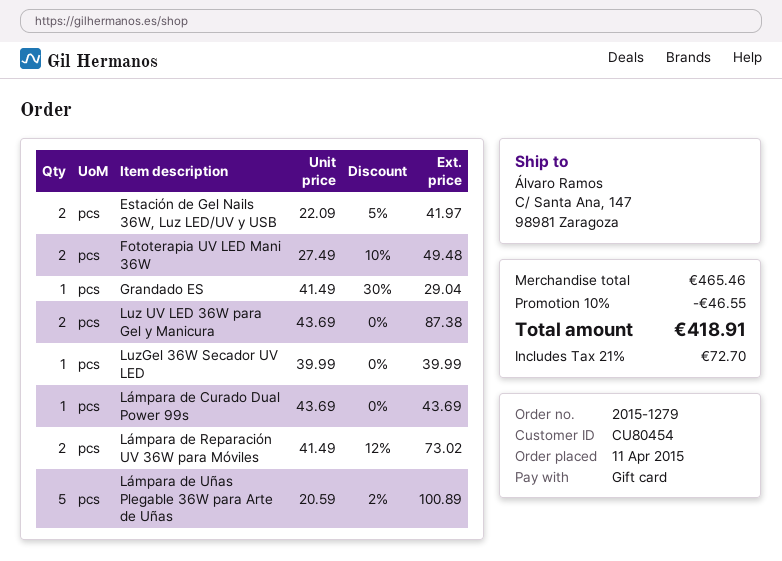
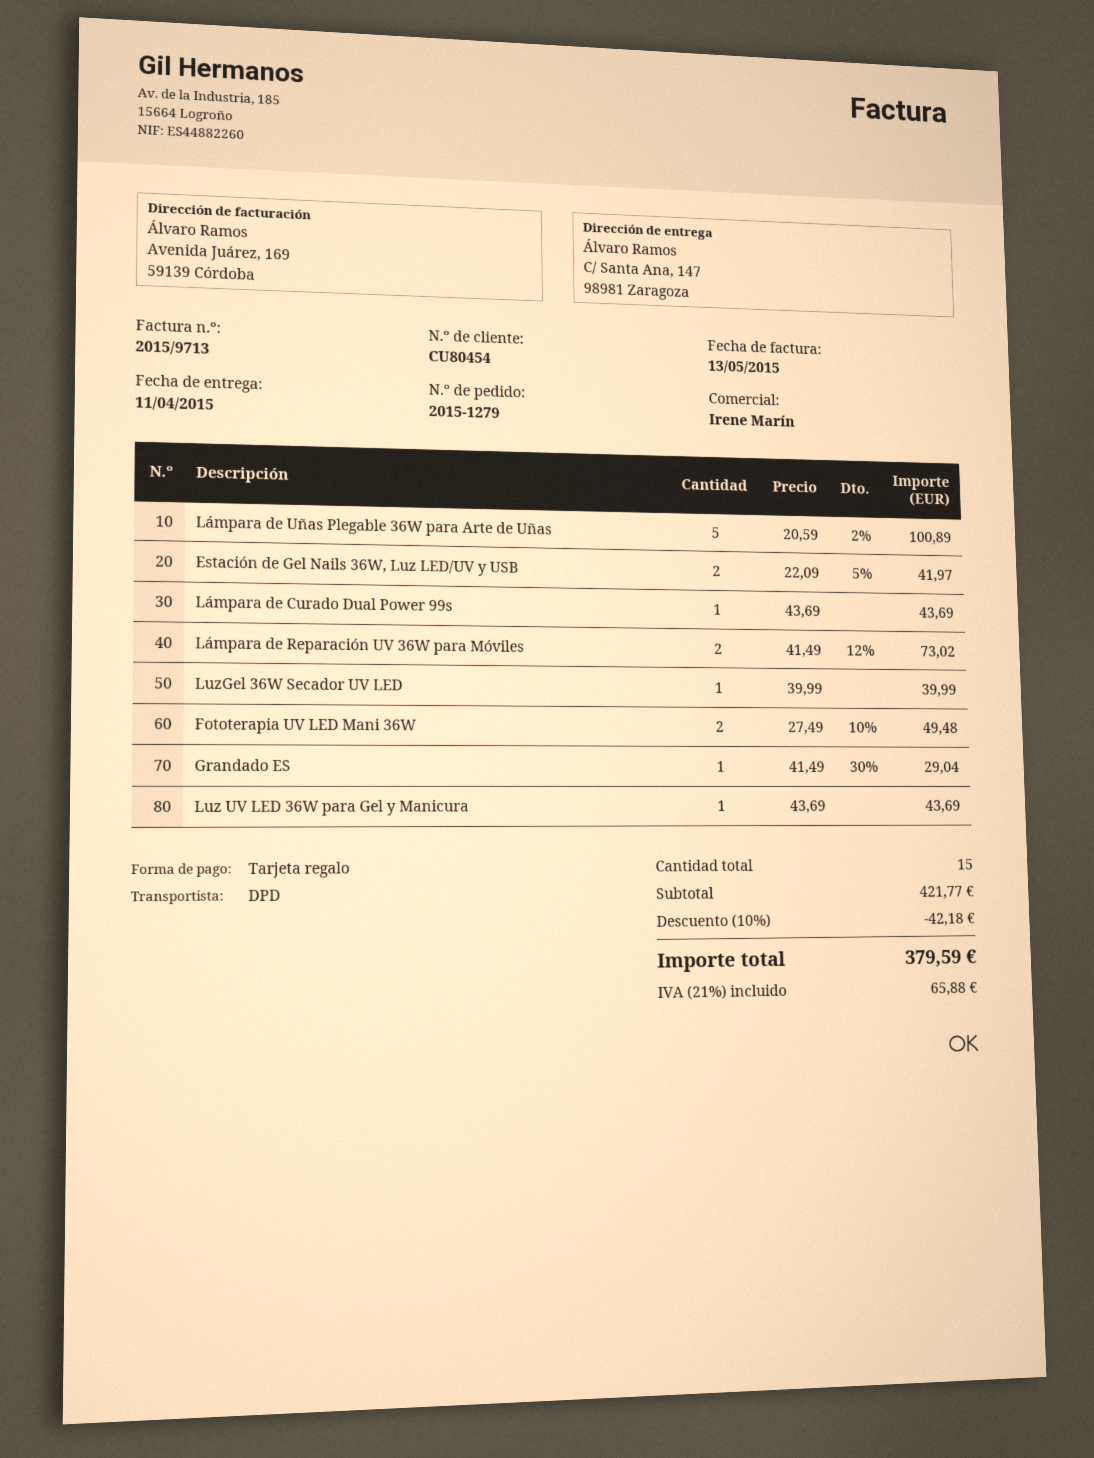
Luz UV LED 36W para Gel y Manicura: 2 x 43.69 = 87.38 -> 1 x 43.69 = 43.69
subtotal: 465.46 -> 421.77
discount: 10% = 46.55 -> 10% = 42.18
tax: 21% = 72.70 -> 21% = 65.88
total: 418.91 -> 379.59

